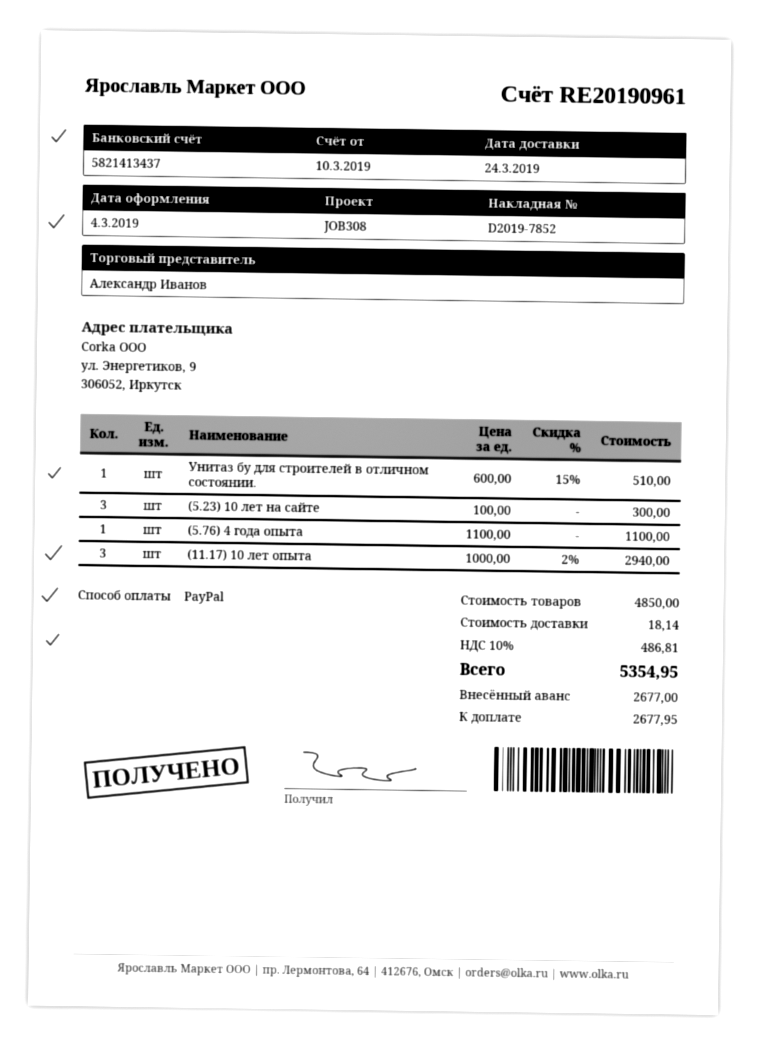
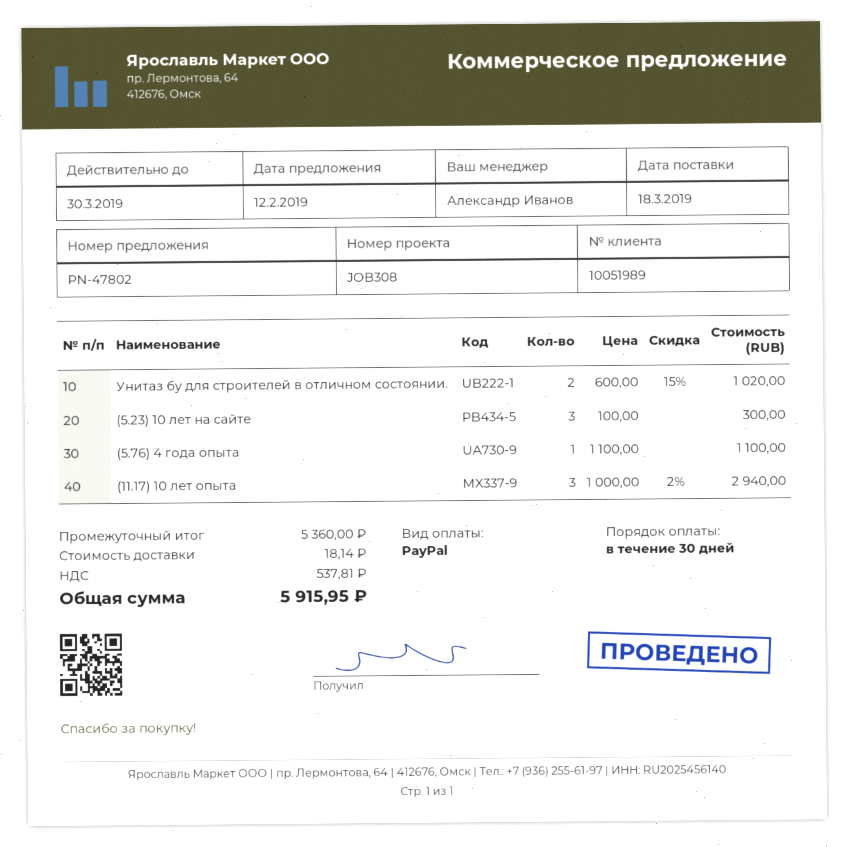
delivery date: 2019-03-24 -> 2019-03-18
Унитаз бу для строителей в отличном состоянии.: 1 x 600.00 - 15% = 510.00 -> 2 x 600.00 - 15% = 1020.00
subtotal: 4850.00 -> 5360.00
tax: 486.81 -> 537.81
total: 5354.95 -> 5915.95

